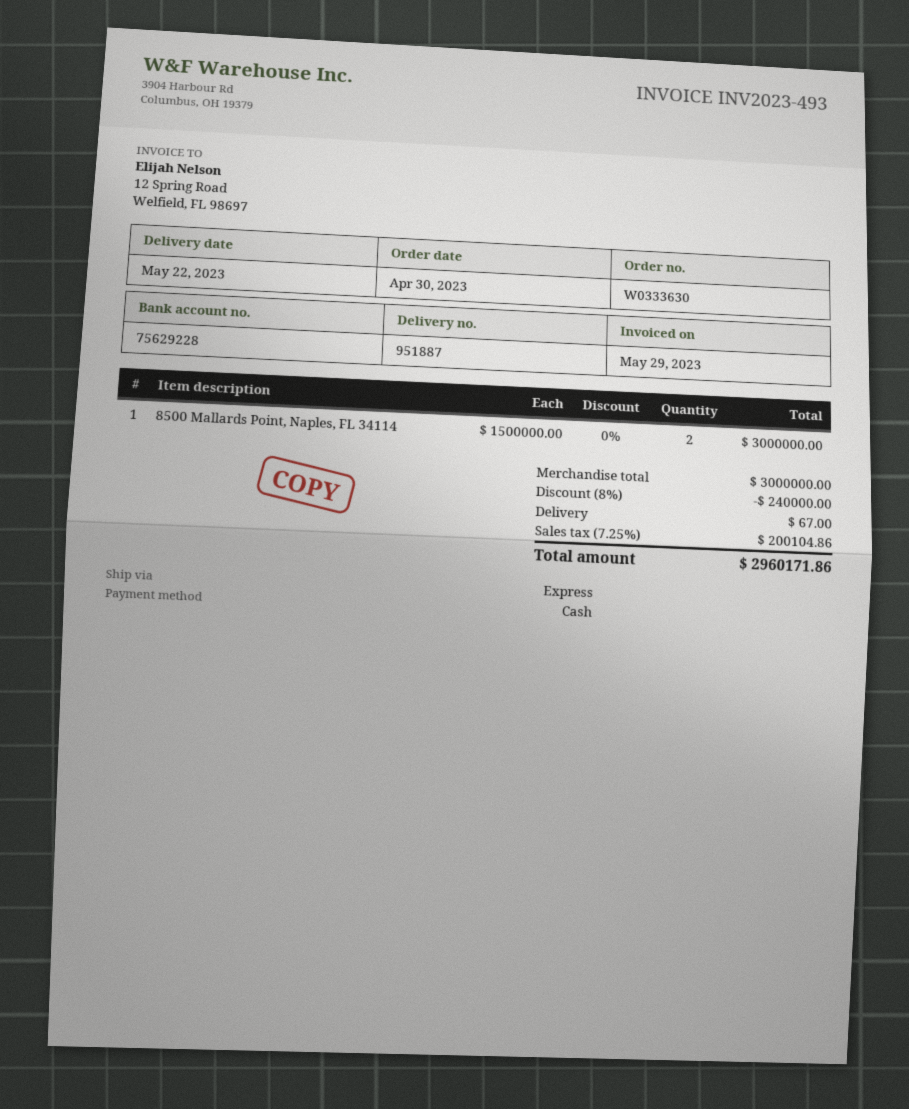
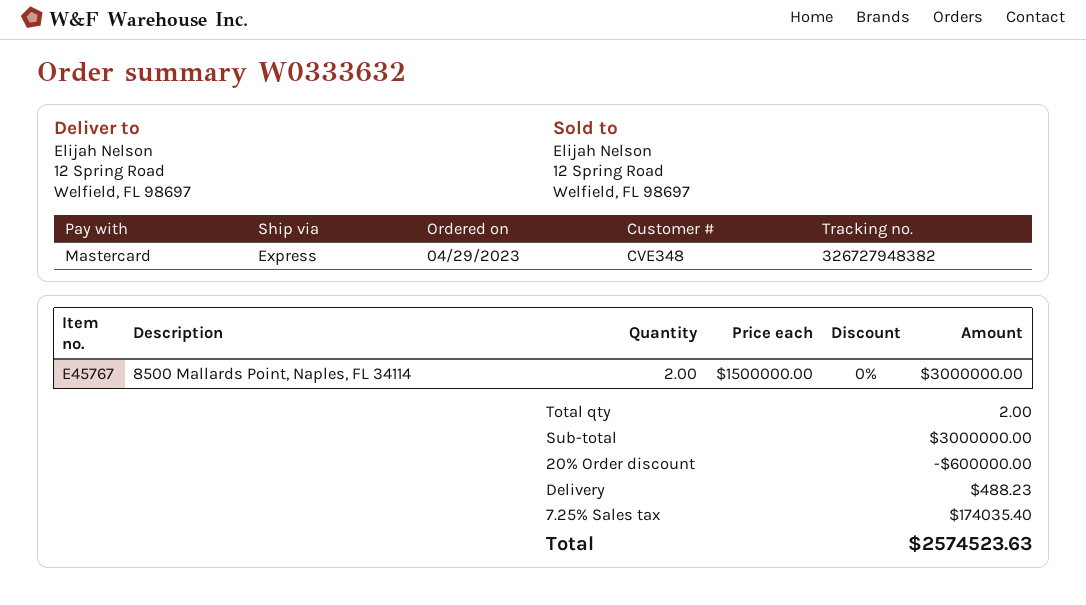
order number: W0333630 -> W0333632
order date: 2023-04-30 -> 2023-04-29
payment method: cash -> Mastercard
discount: 8% = 240000.00 -> 20% = 600000.00
shipping: 67.00 -> 488.23
tax: 7.25% = 200104.86 -> 7.25% = 174035.40
total: 2960171.86 -> 2574523.63

